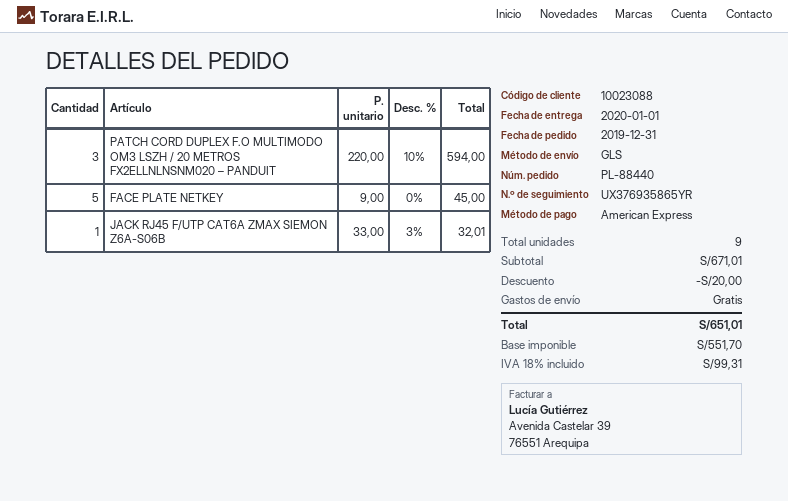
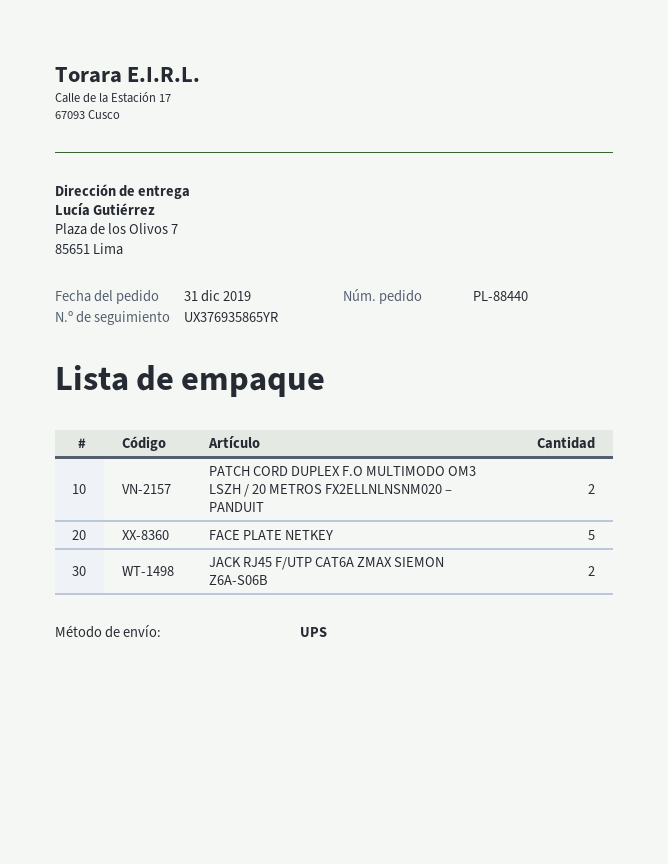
shipping method: GLS -> UPS
PATCH CORD DUPLEX F.O MULTIMODO OM3 LSZH / 20 METROS FX2ELLNLNSNM020 – PANDUIT: 3 -> 2
JACK RJ45 F/UTP CAT6A ZMAX SIEMON Z6A-S06B: 1 -> 2

